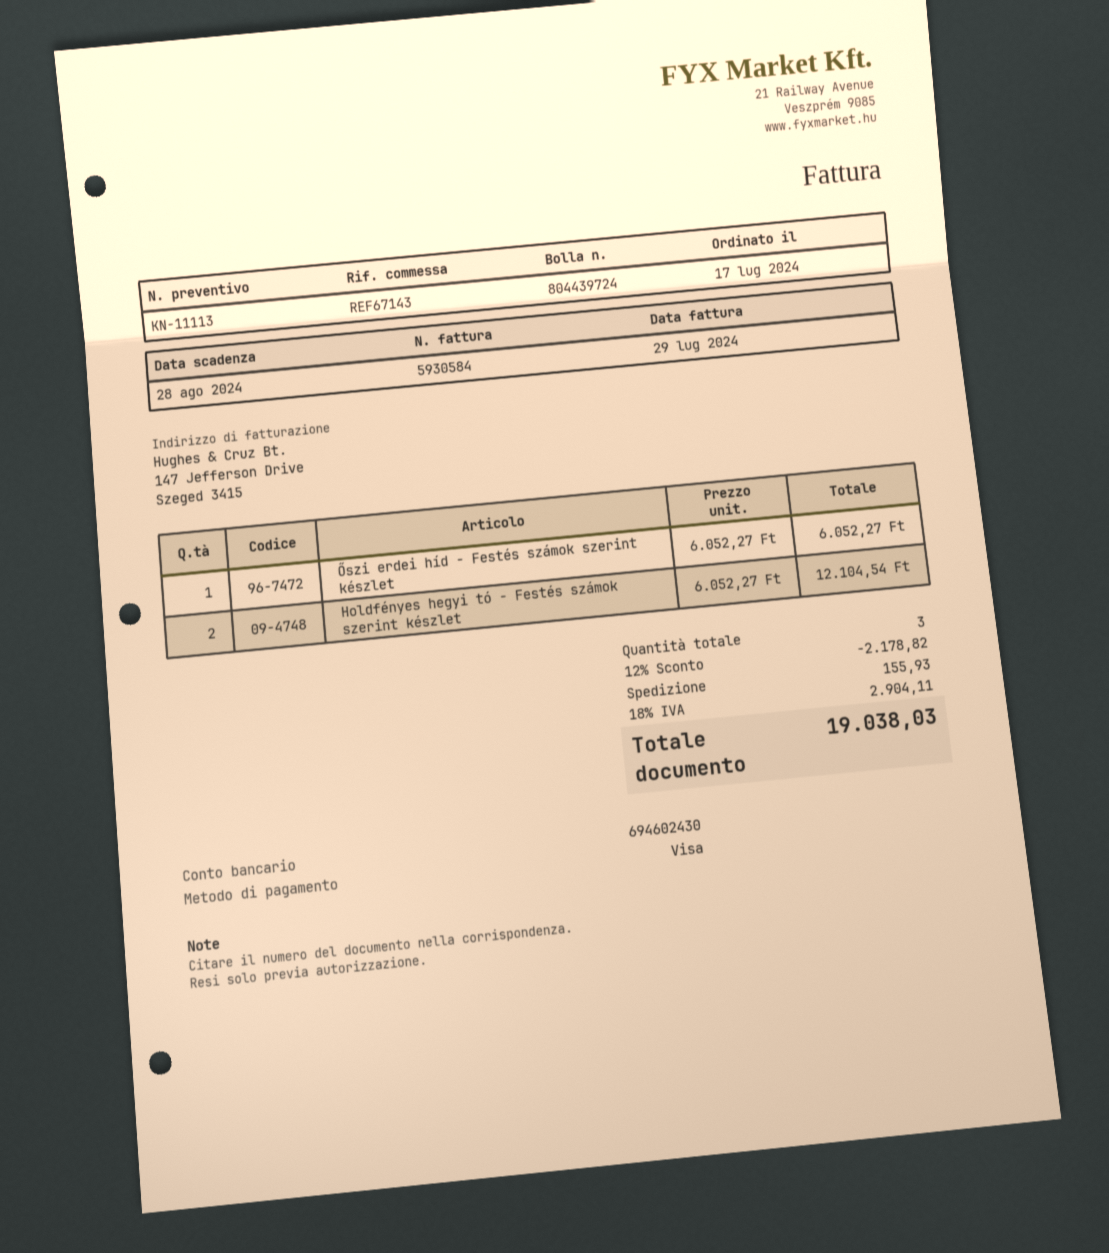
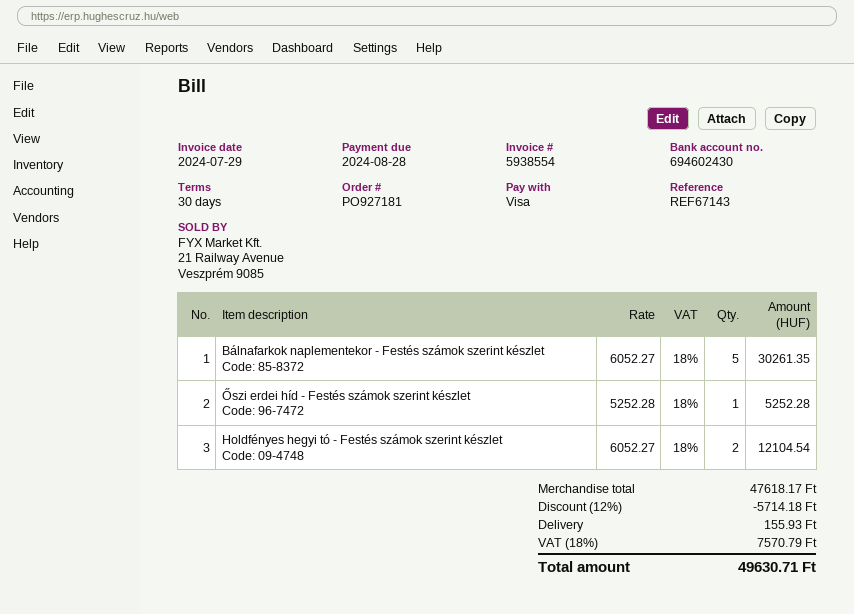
invoice number: 5930584 -> 5938554
Őszi erdei híd - Festés számok szerint készlet: 1 x 6052.27 = 6052.27 -> 1 x 5252.28 = 5252.28
Bálnafarkok naplementekor - Festés számok szerint készlet: none -> 5 x 6052.27 = 30261.35
discount: 12% = 2178.82 -> 12% = 5714.18
tax: 18% = 2904.11 -> 18% = 7570.79
total: 19038.03 -> 49630.71

